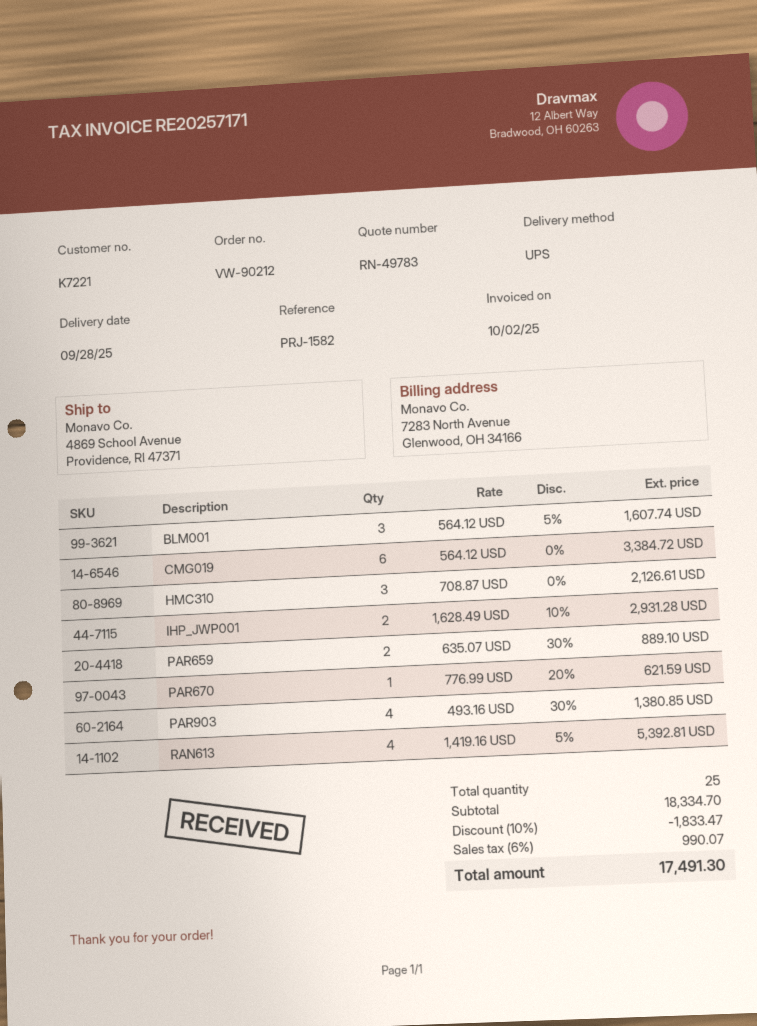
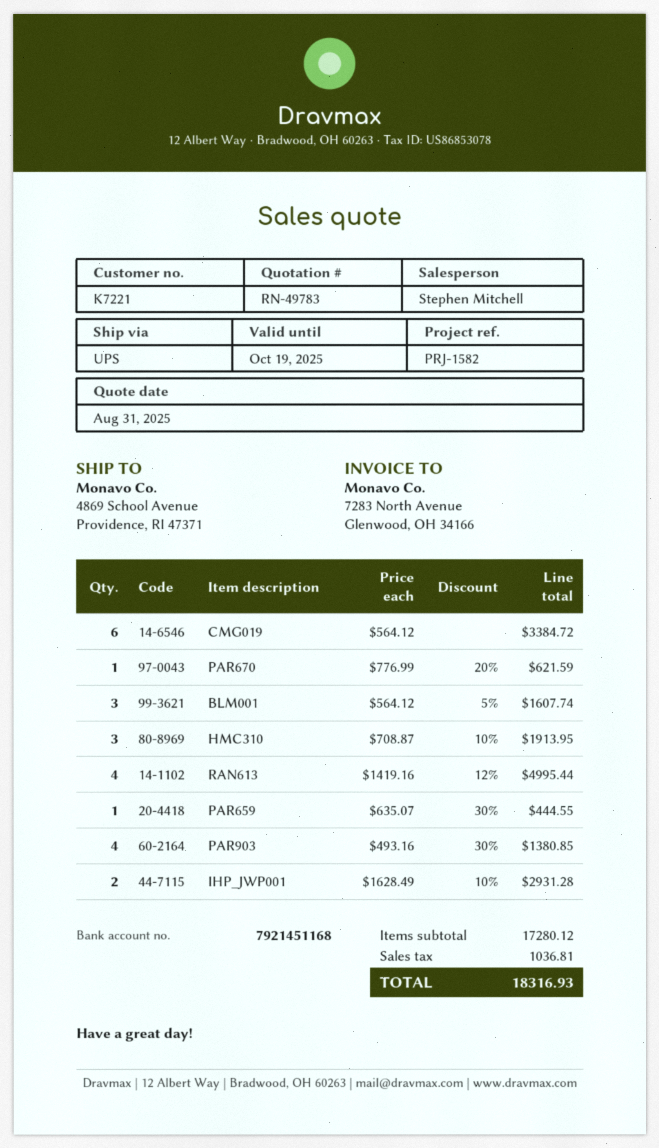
HMC310: 3 x 708.87 = 2126.61 -> 3 x 708.87 - 10% = 1913.95
PAR659: 2 x 635.07 - 30% = 889.10 -> 1 x 635.07 - 30% = 444.55
RAN613: 4 x 1419.16 - 5% = 5392.81 -> 4 x 1419.16 - 12% = 4995.44
subtotal: 18334.70 -> 17280.12
discount: 10% = 1833.47 -> none
tax: 990.07 -> 1036.81
total: 17491.30 -> 18316.93

